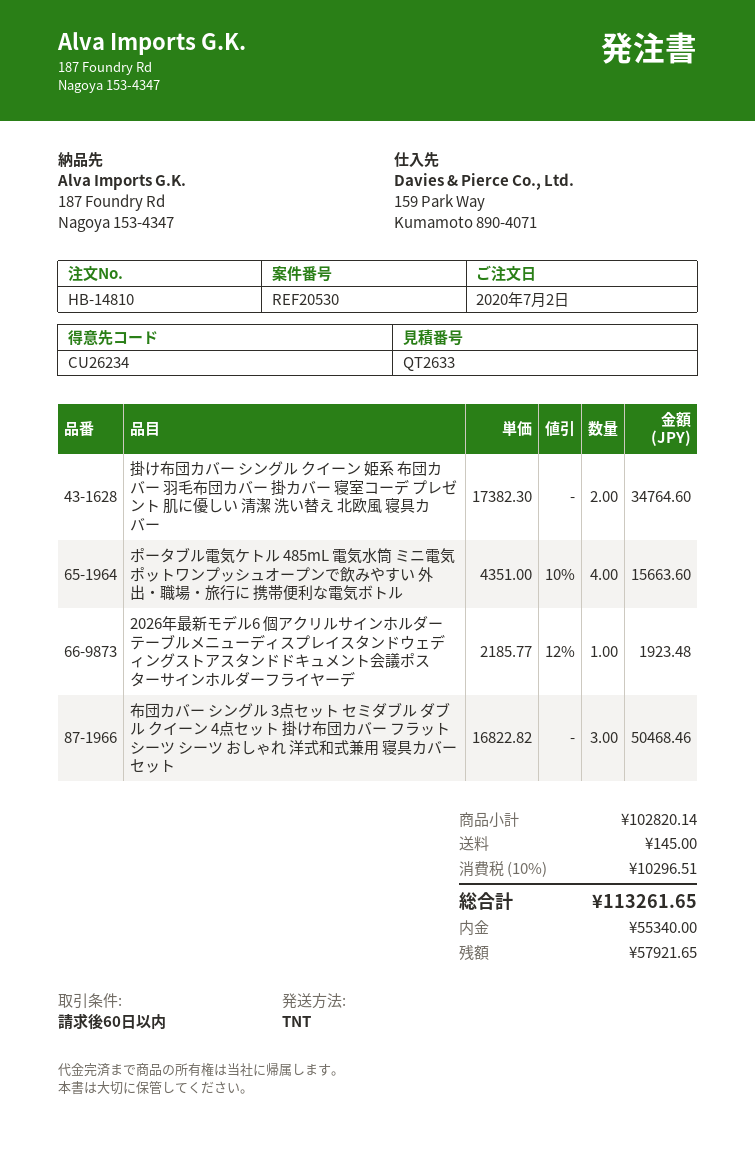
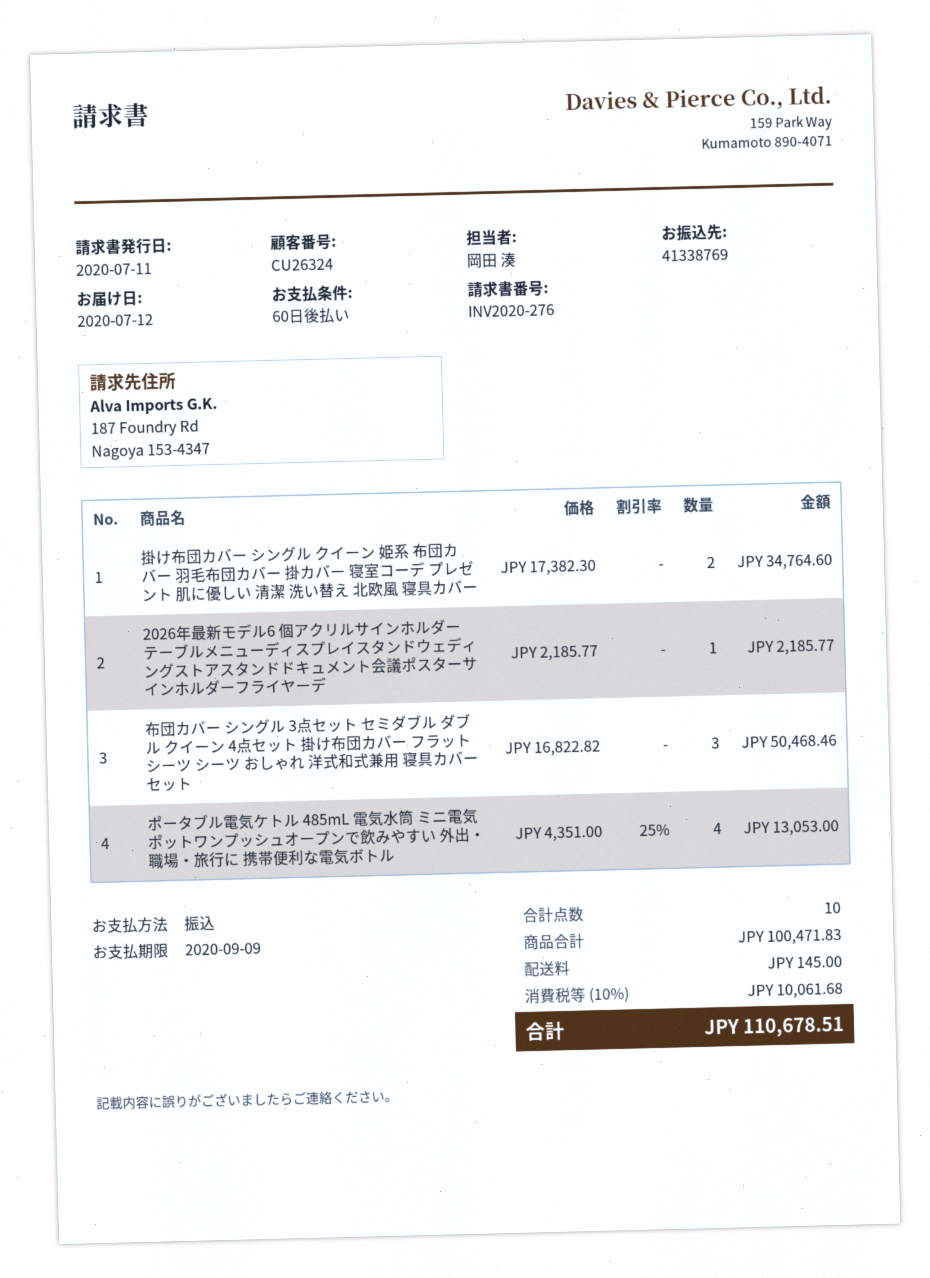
customer number: CU26234 -> CU26324
ポータブル電気ケトル 485mL 電気水筒 ミニ電気ポットワンプッシュオープンで飲みやすい 外出・職場・旅行に 携帯便利な電気ボトル: 4 x 4351.00 - 10% = 15663.60 -> 4 x 4351.00 - 25% = 13053.00
2026年最新モデル6 個アクリルサインホルダーテーブルメニューディスプレイスタンドウェディングストアスタンドドキュメント会議ポスターサインホルダーフライヤーデ: 1 x 2185.77 - 12% = 1923.48 -> 1 x 2185.77 = 2185.77
subtotal: 102820.14 -> 100471.83
tax: 10% = 10296.51 -> 10% = 10061.68
total: 113261.65 -> 110678.51

